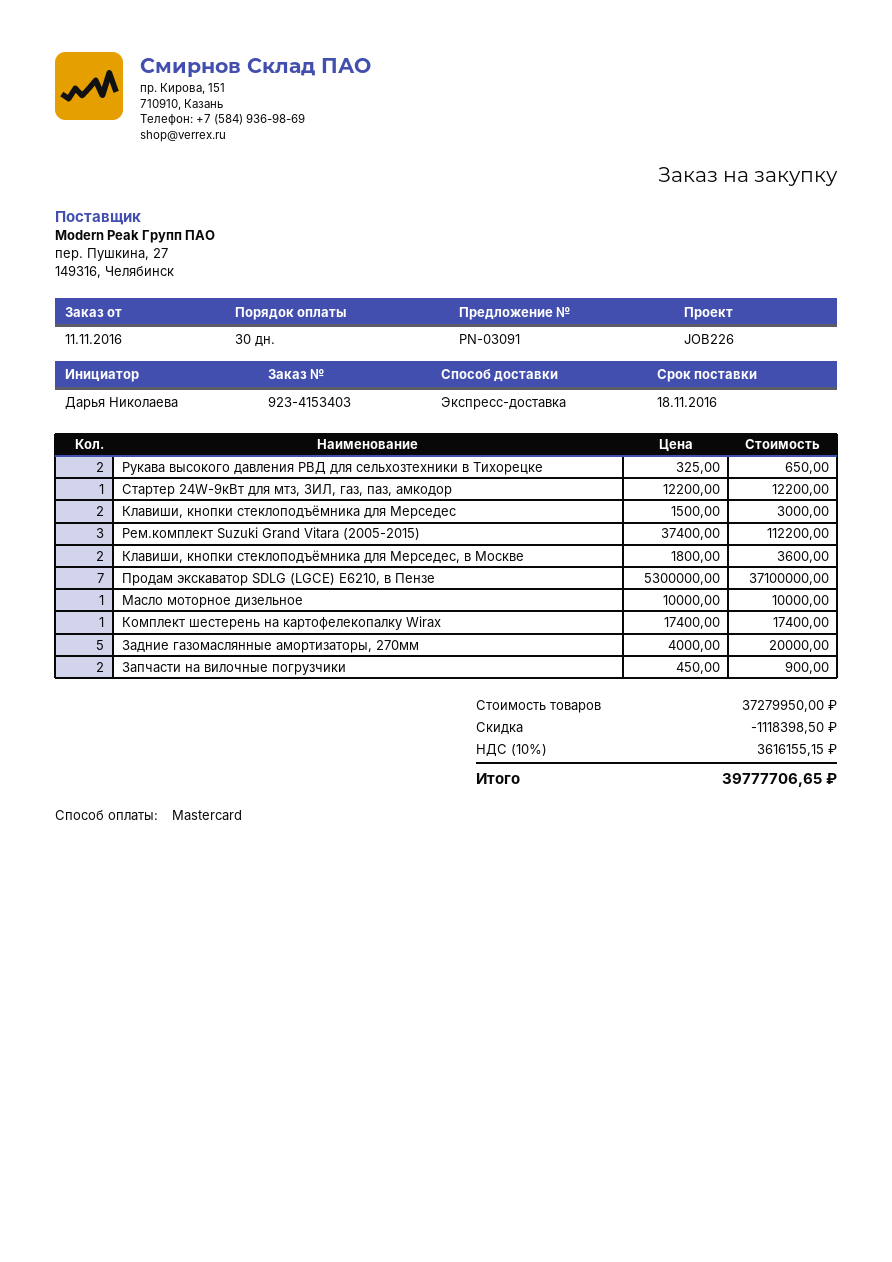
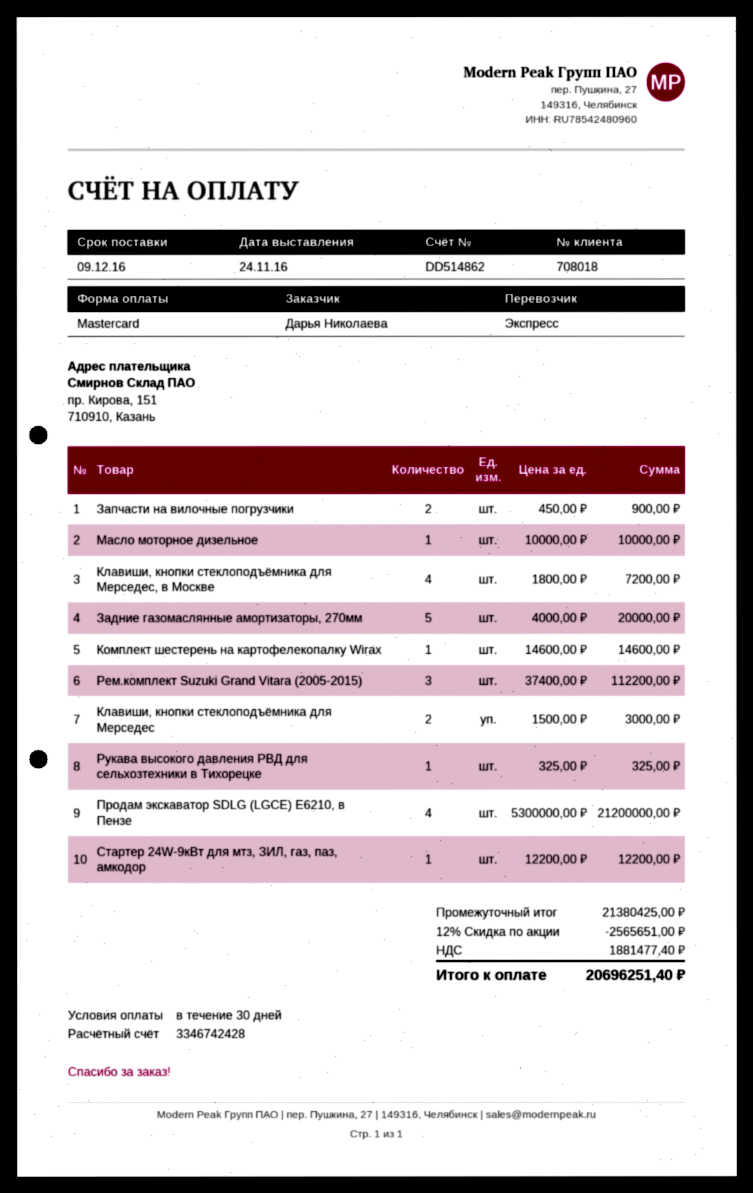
delivery date: 2016-11-18 -> 2016-12-09
Рукава высокого давления РВД для сельхозтехники в Тихорецке: 2 x 325.00 = 650.00 -> 1 x 325.00 = 325.00
Клавиши, кнопки стеклоподъёмника для Мерседес, в Москве: 2 x 1800.00 = 3600.00 -> 4 x 1800.00 = 7200.00
Продам экскаватор SDLG (LGCE) E6210, в Пензе: 7 x 5300000.00 = 37100000.00 -> 4 x 5300000.00 = 21200000.00
Комплект шестерень на картофелекопалку Wirax: 1 x 17400.00 = 17400.00 -> 1 x 14600.00 = 14600.00
subtotal: 37279950.00 -> 21380425.00
discount: 1118398.50 -> 2565651.00
tax: 3616155.15 -> 1881477.40
total: 39777706.65 -> 20696251.40

